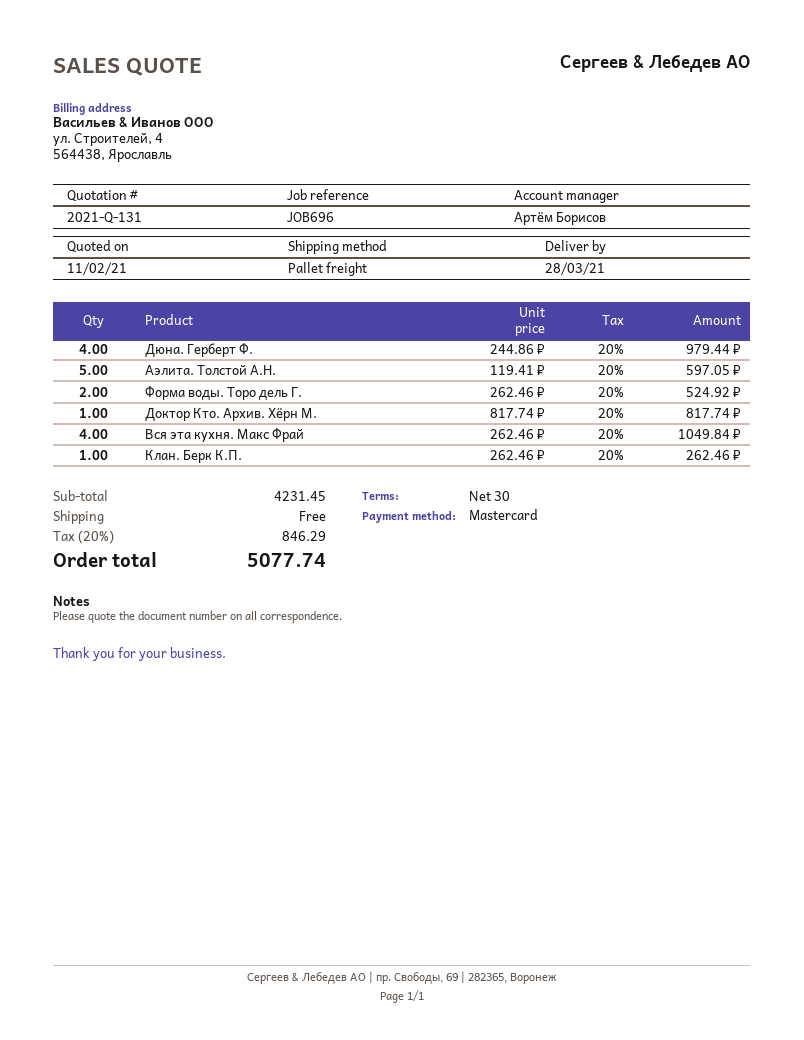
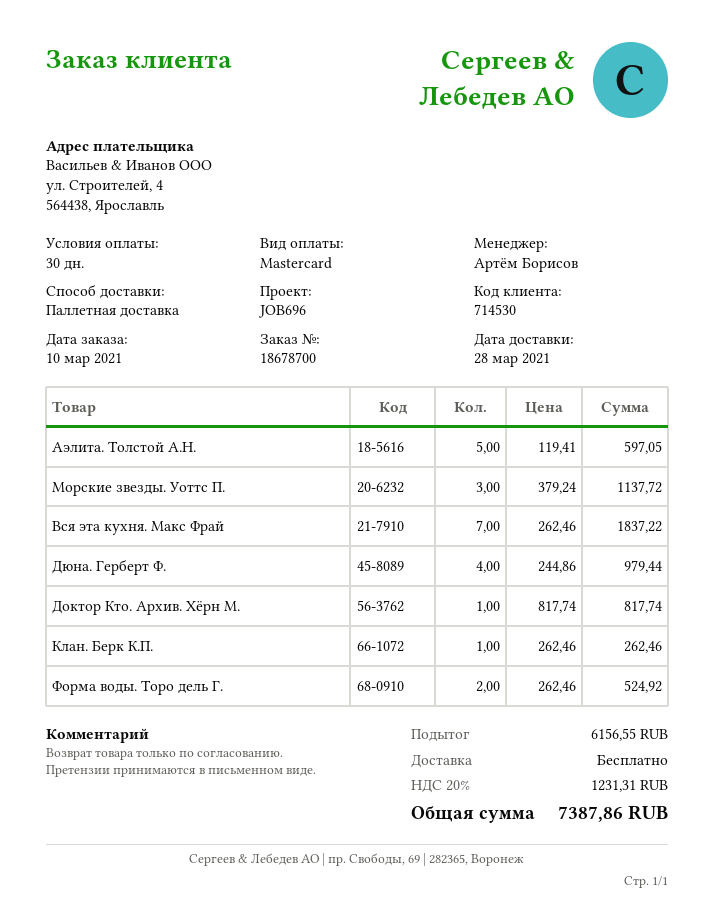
Вся эта кухня. Макс Фрай: 4 x 262.46 = 1049.84 -> 7 x 262.46 = 1837.22
Морские звезды. Уоттс П.: none -> 3 x 379.24 = 1137.72
subtotal: 4231.45 -> 6156.55
tax: 20% = 846.29 -> 20% = 1231.31
total: 5077.74 -> 7387.86

